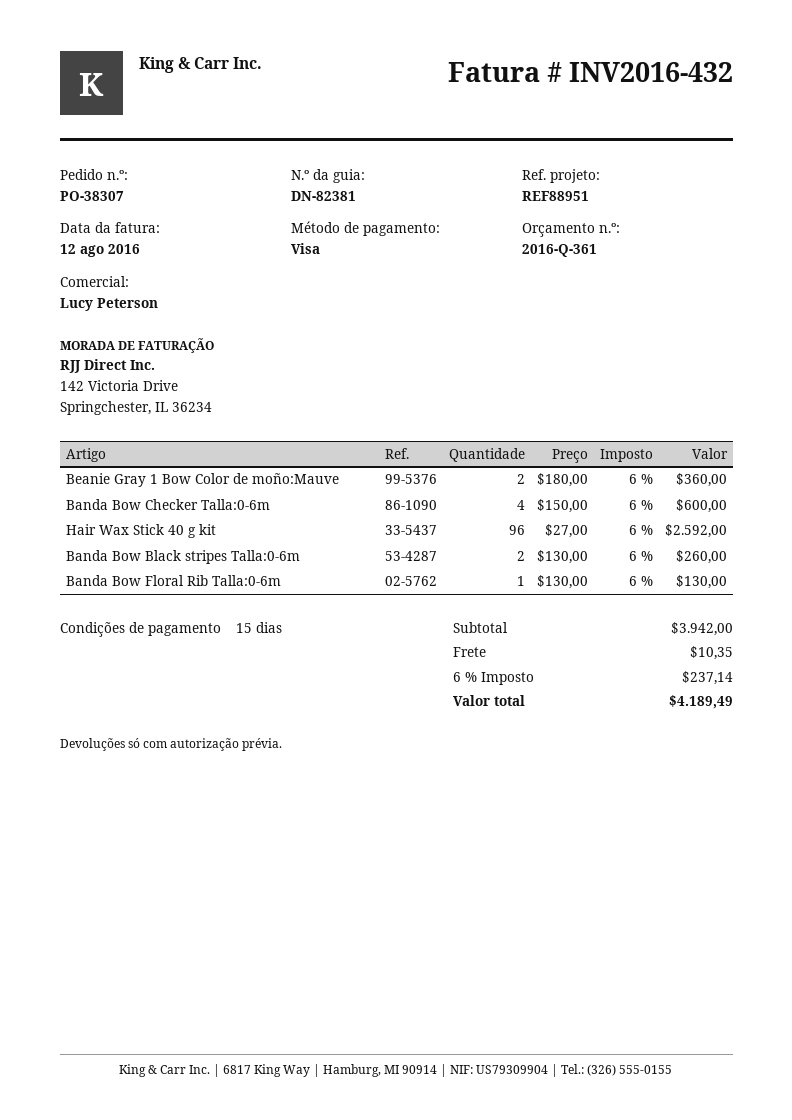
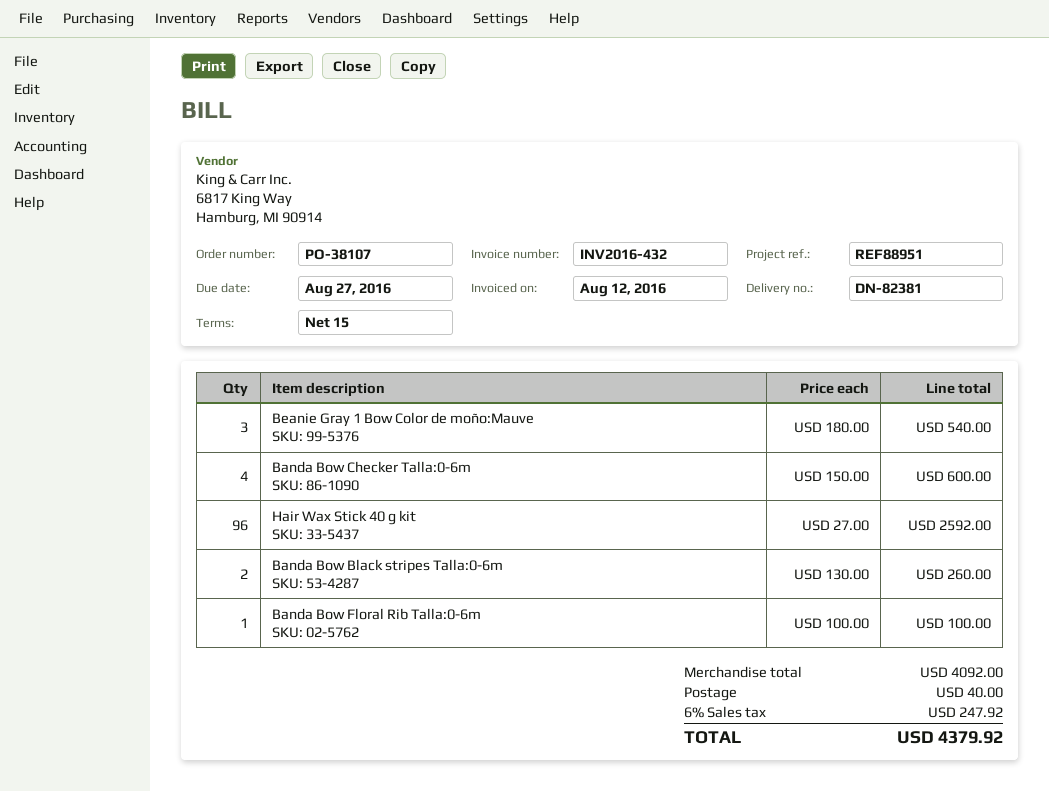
order number: PO-38307 -> PO-38107
Beanie Gray 1 Bow Color de moño:Mauve: 2 x 180.00 = 360.00 -> 3 x 180.00 = 540.00
Banda Bow Floral Rib Talla:0-6m: 1 x 130.00 = 130.00 -> 1 x 100.00 = 100.00
subtotal: 3942.00 -> 4092.00
shipping: 10.35 -> 40.00
tax: 6% = 237.14 -> 6% = 247.92
total: 4189.49 -> 4379.92

